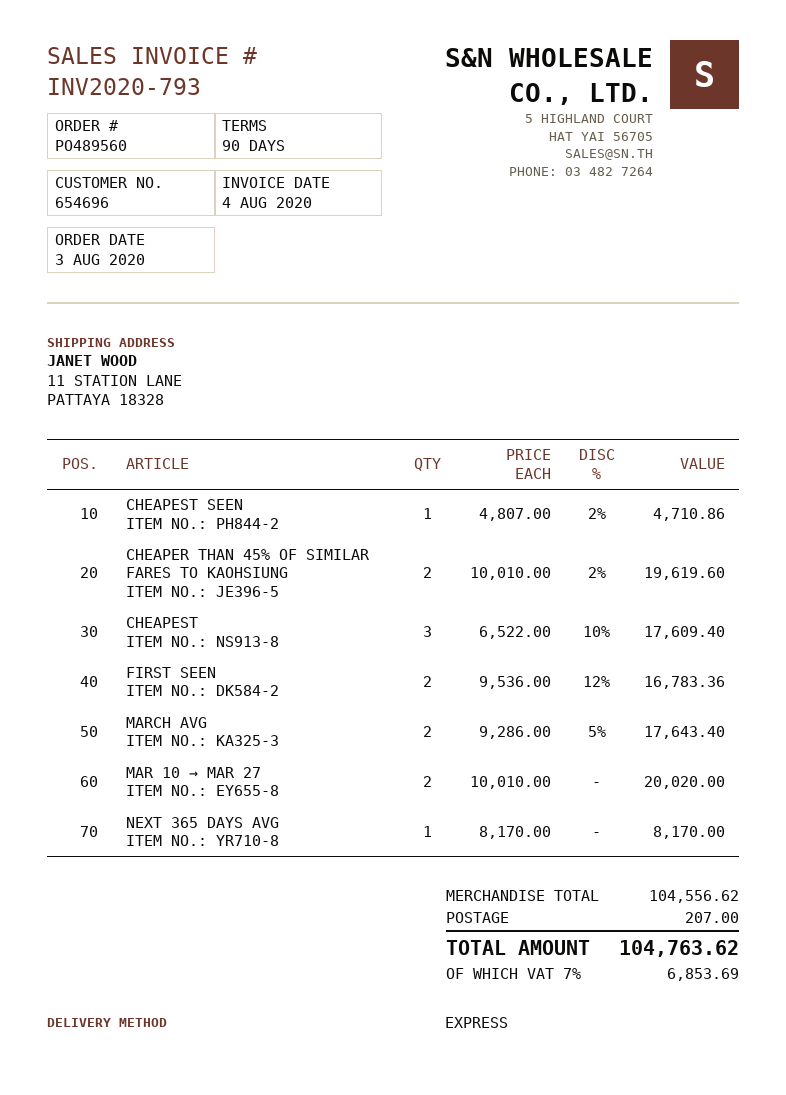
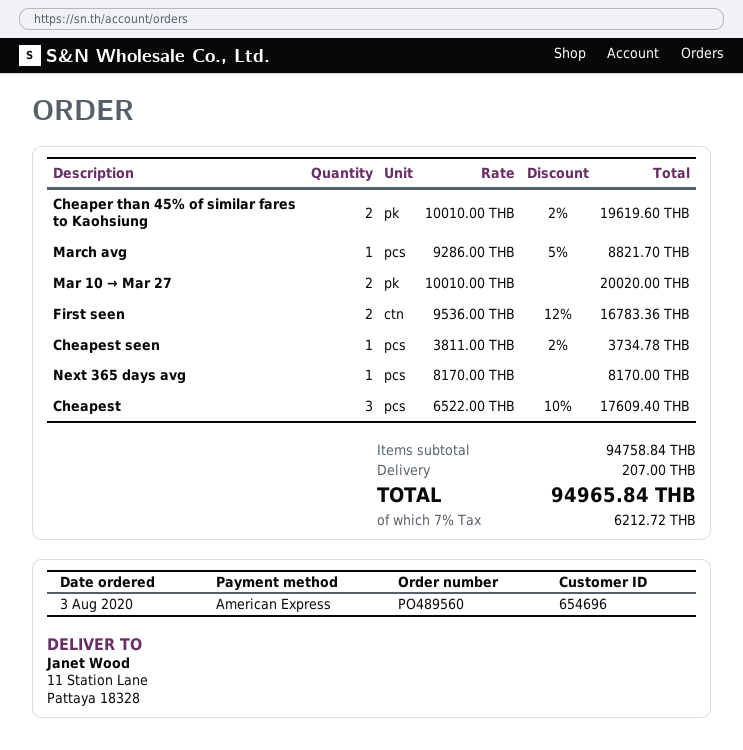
CHEAPEST SEEN: 1 x 4807.00 - 2% = 4710.86 -> 1 x 3811.00 - 2% = 3734.78
MARCH AVG: 2 x 9286.00 - 5% = 17643.40 -> 1 x 9286.00 - 5% = 8821.70
subtotal: 104556.62 -> 94758.84
tax: 7% = 6853.69 -> 7% = 6212.72
total: 104763.62 -> 94965.84

